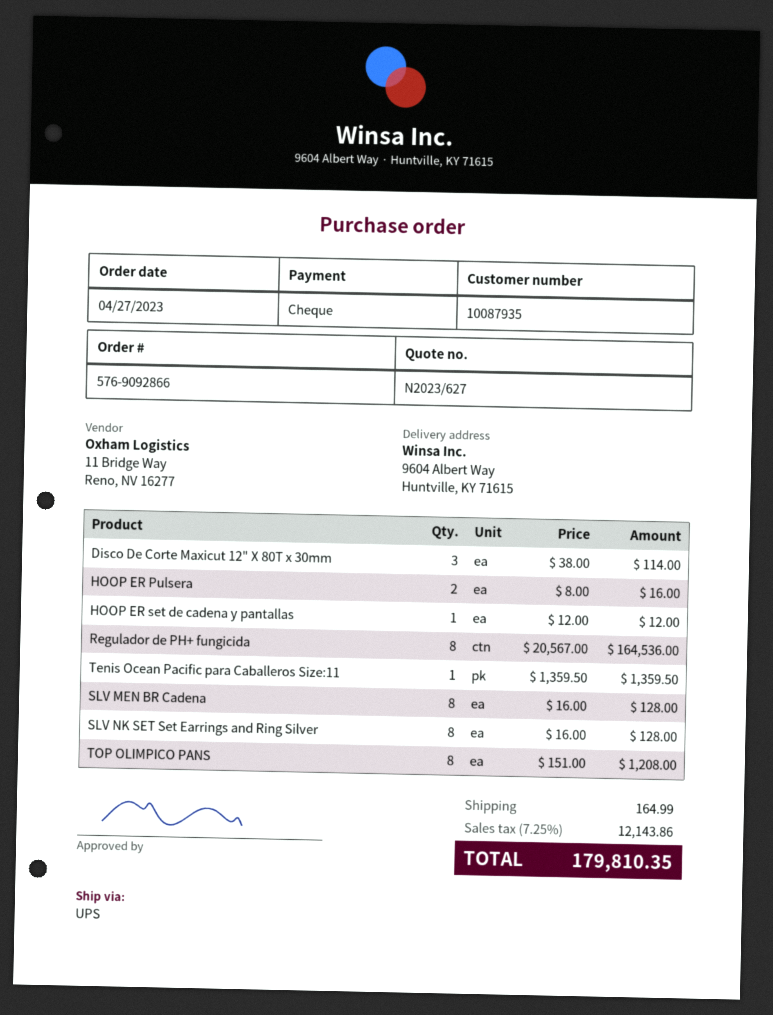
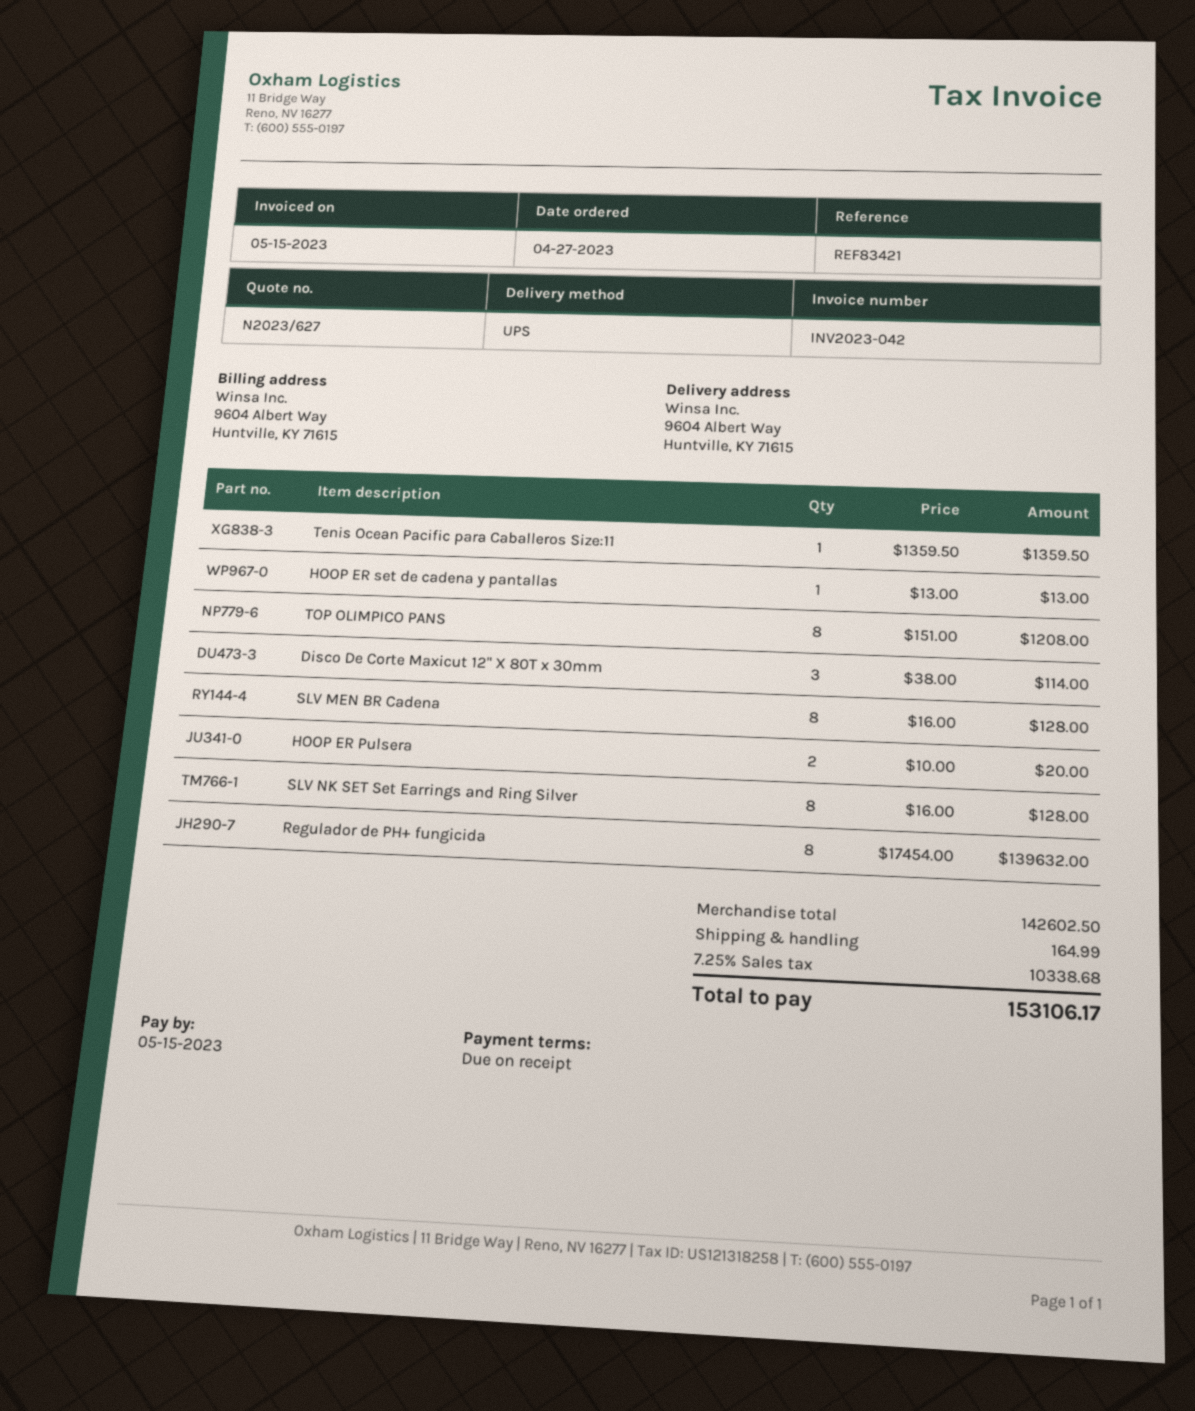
HOOP ER Pulsera: 2 x 8.00 = 16.00 -> 2 x 10.00 = 20.00
HOOP ER set de cadena y pantallas: 1 x 12.00 = 12.00 -> 1 x 13.00 = 13.00
Regulador de PH+ fungicida: 8 x 20567.00 = 164536.00 -> 8 x 17454.00 = 139632.00
tax: 7.25% = 12143.86 -> 7.25% = 10338.68
total: 179810.35 -> 153106.17

